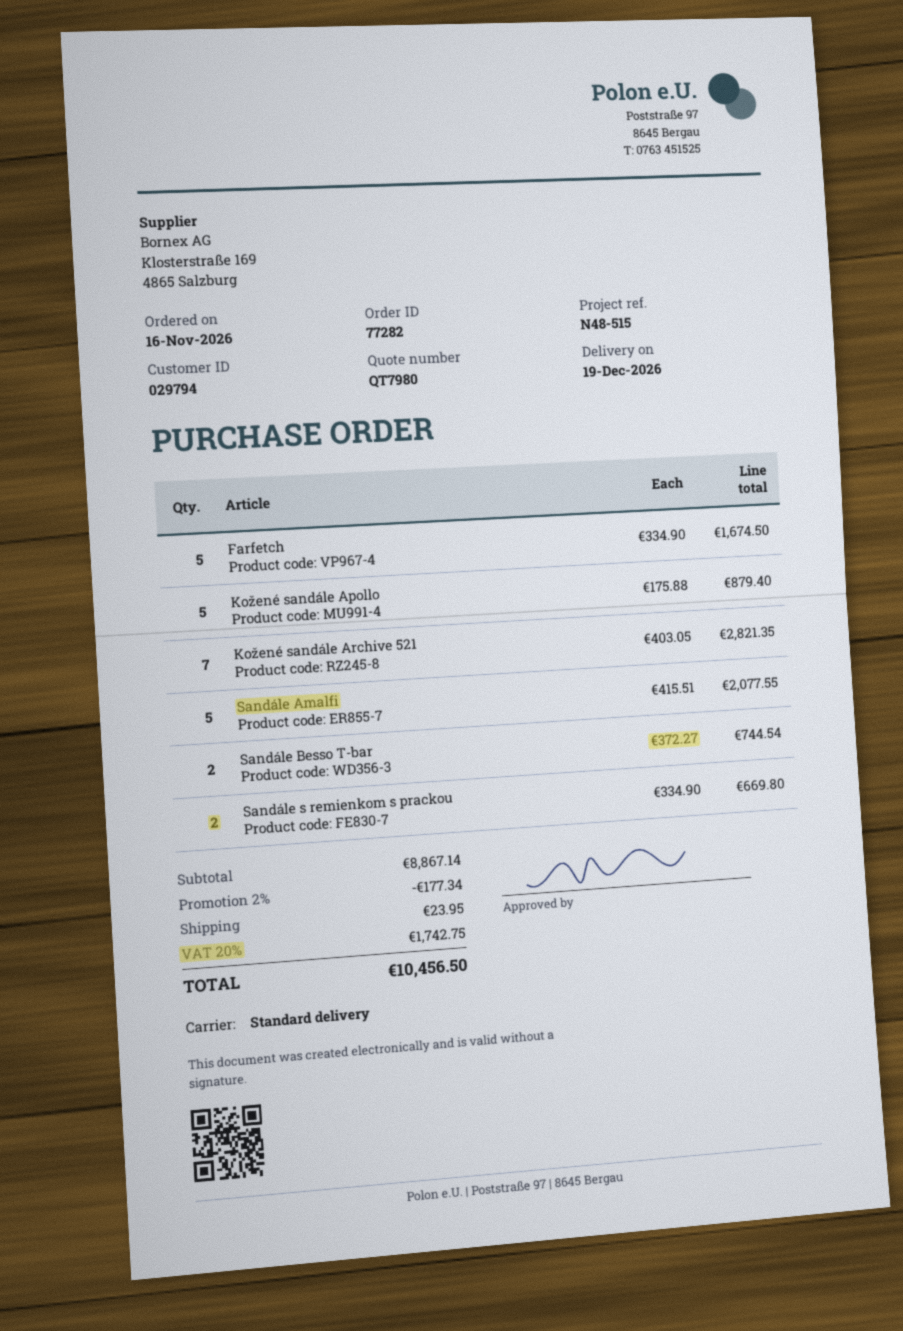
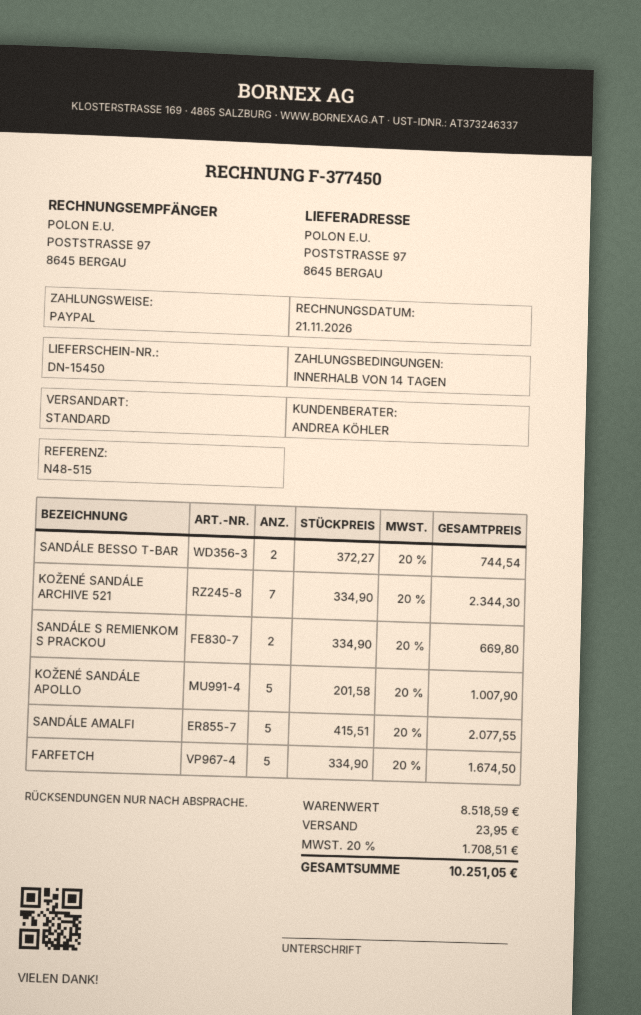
Kožené sandále Apollo: 5 x 175.88 = 879.40 -> 5 x 201.58 = 1007.90
Kožené sandále Archive 521: 7 x 403.05 = 2821.35 -> 7 x 334.90 = 2344.30
subtotal: 8867.14 -> 8518.59
discount: 2% = 177.34 -> none
tax: 20% = 1742.75 -> 20% = 1708.51
total: 10456.50 -> 10251.05

